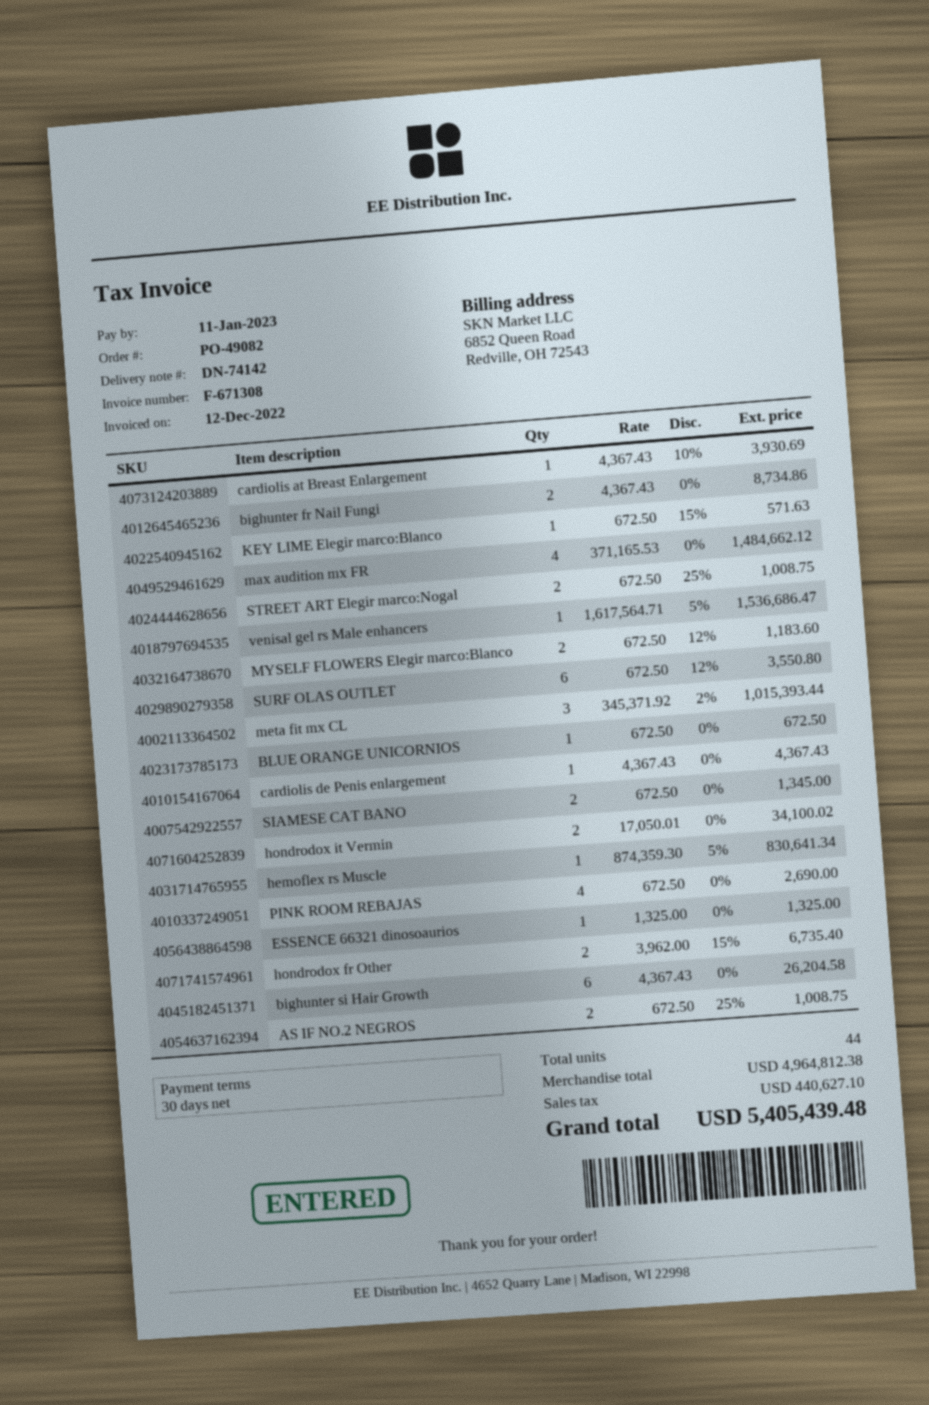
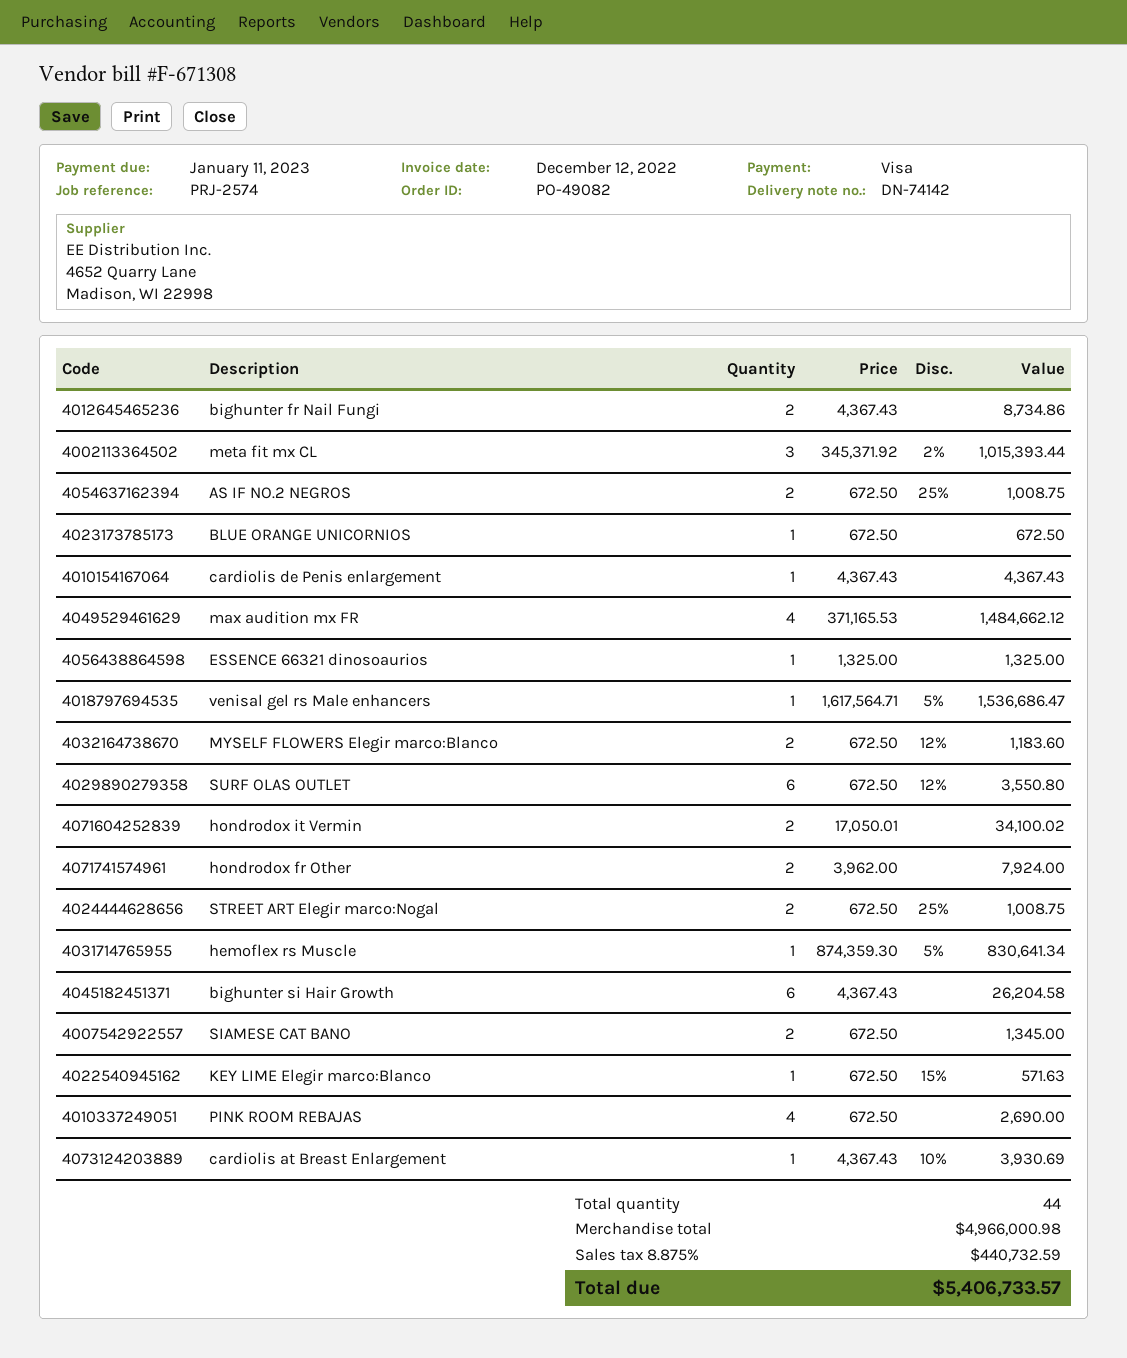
hondrodox fr Other: 2 x 3962.00 - 15% = 6735.40 -> 2 x 3962.00 = 7924.00
subtotal: 4964812.38 -> 4966000.98
tax: 440627.10 -> 440732.59
total: 5405439.48 -> 5406733.57

